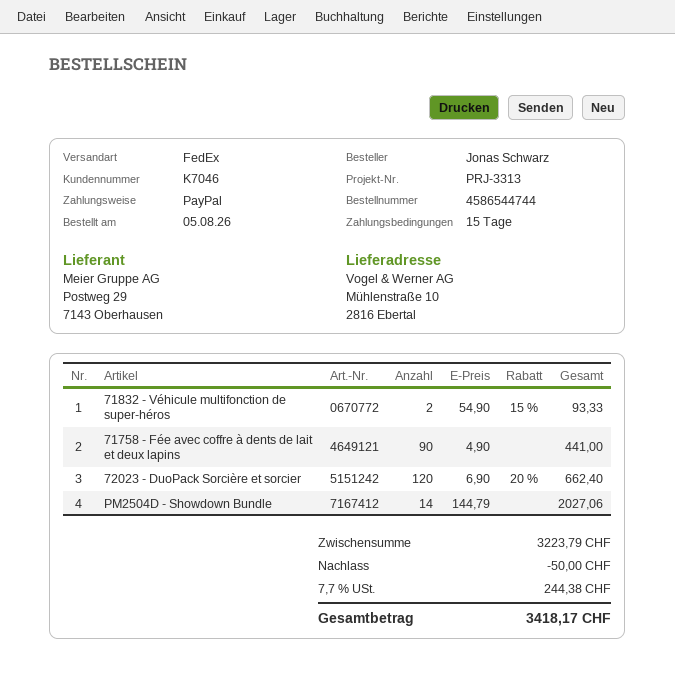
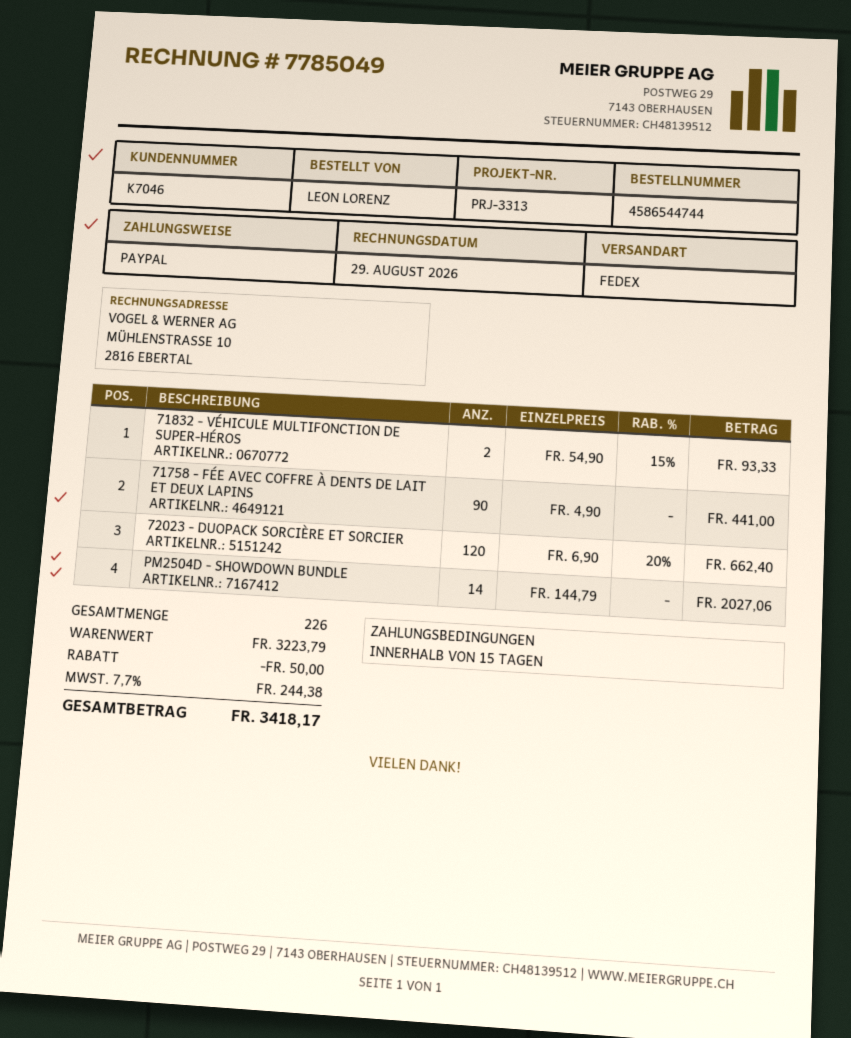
ordered by: Jonas Schwarz -> LEON LORENZ

